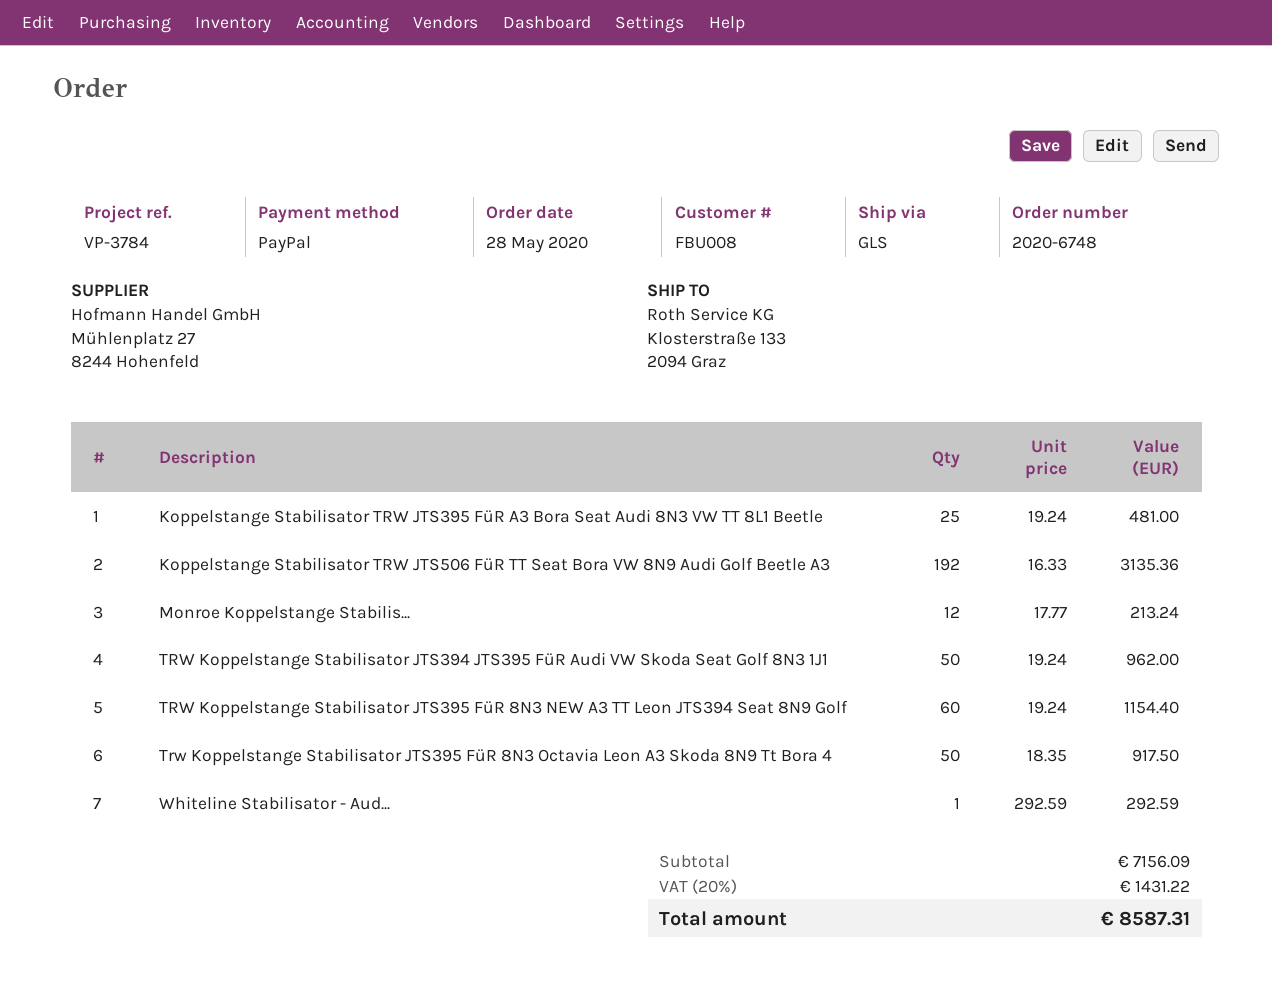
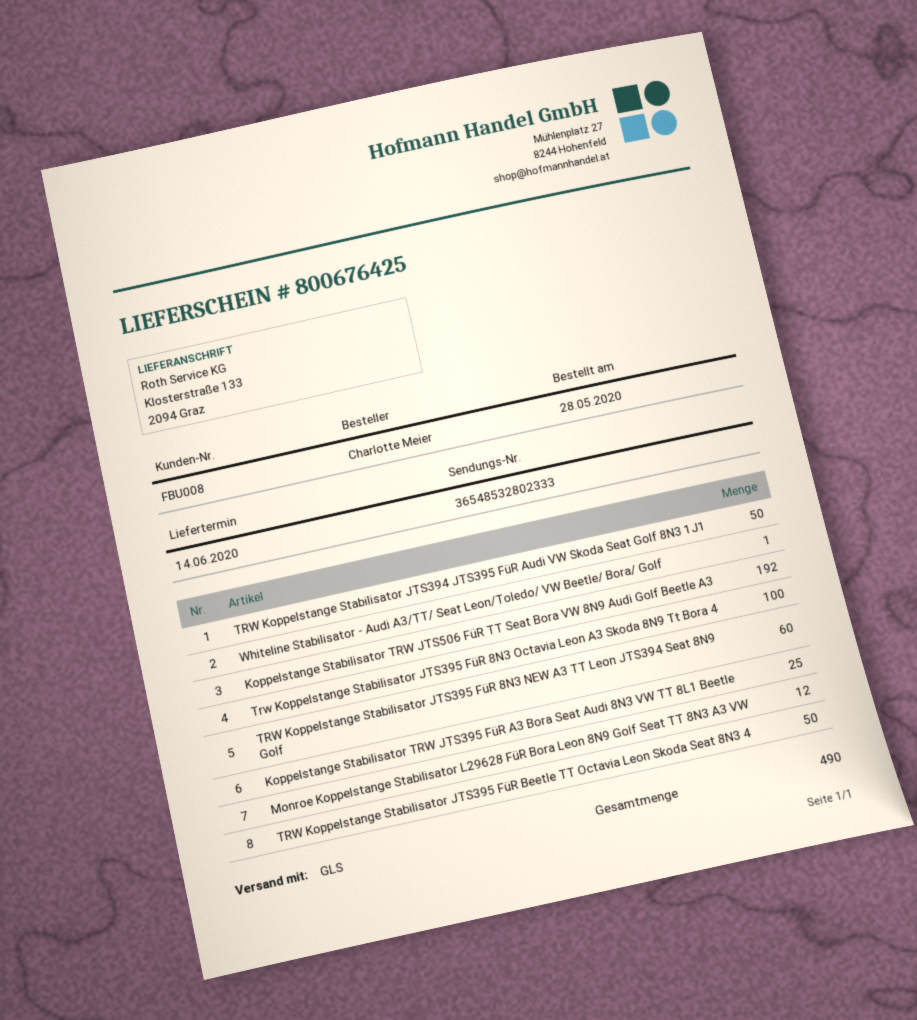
Trw Koppelstange Stabilisator JTS395 FüR 8N3 Octavia Leon A3 Skoda 8N9 Tt Bora 4: 50 -> 100
TRW Koppelstange Stabilisator JTS395 FüR Beetle TT Octavia Leon Skoda Seat 8N3 4: none -> 50

